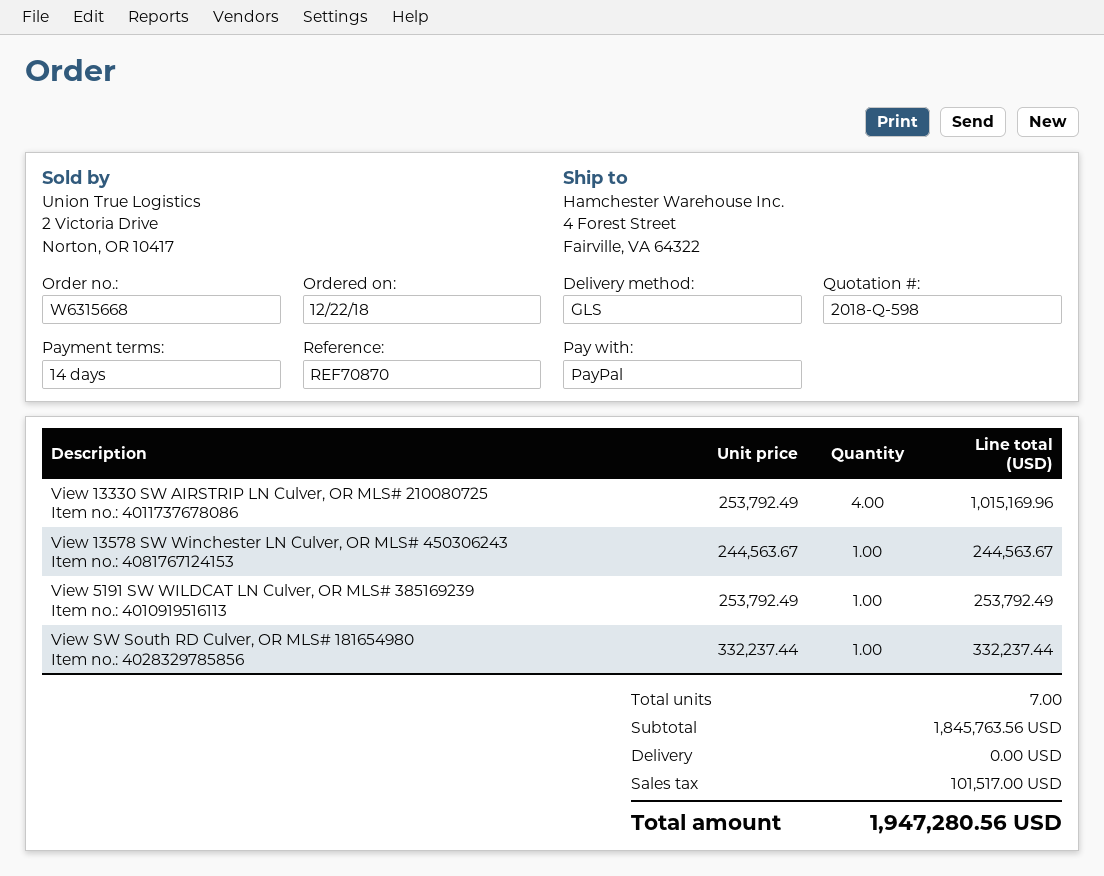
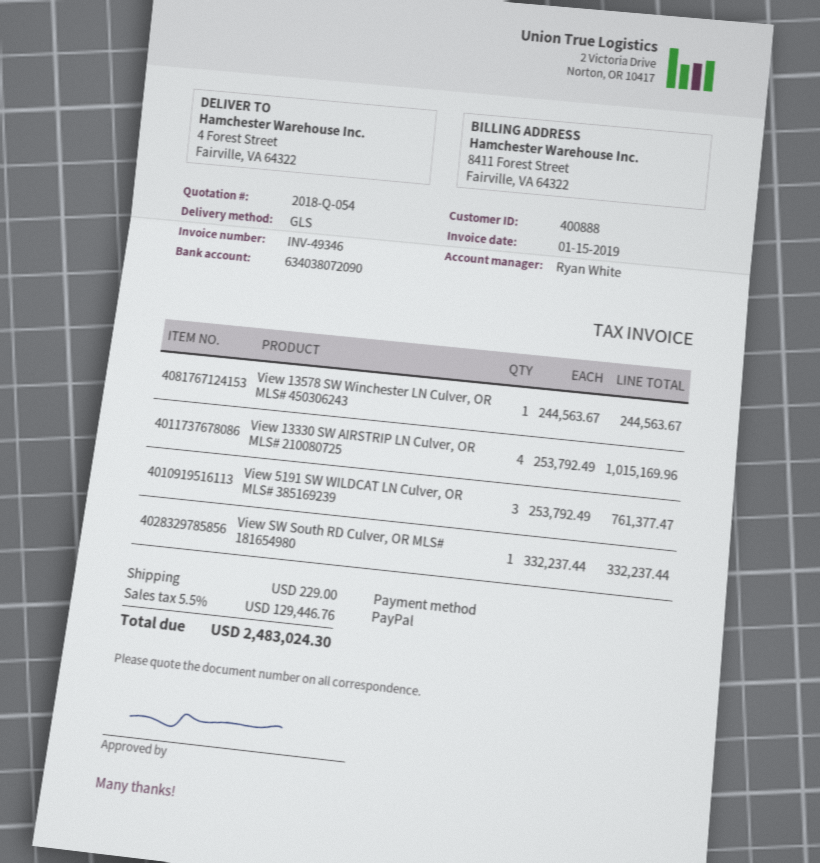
quote number: 2018-Q-598 -> 2018-Q-054
View 5191 SW WILDCAT LN Culver, OR MLS# 385169239: 1 x 253792.49 = 253792.49 -> 3 x 253792.49 = 761377.47
shipping: 0.00 -> 229.00
tax: 101517.00 -> 129446.76
total: 1947280.56 -> 2483024.30

